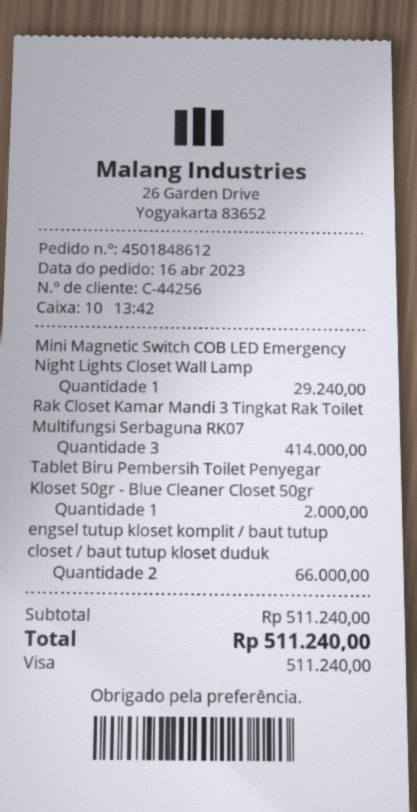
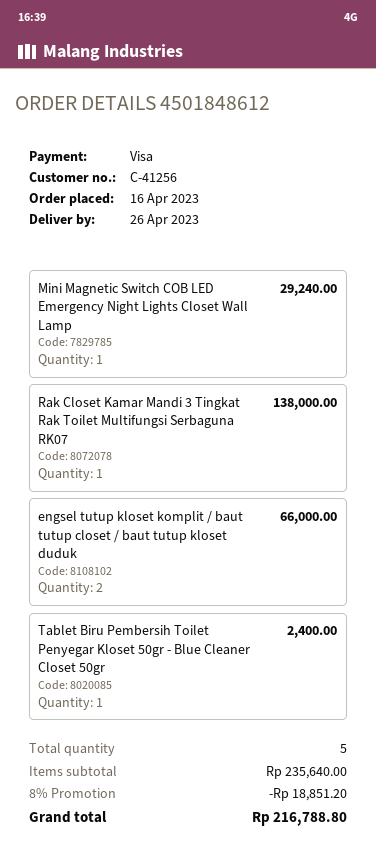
customer number: C-44256 -> C-41256
Rak Closet Kamar Mandi 3 Tingkat Rak Toilet Multifungsi Serbaguna RK07: 3 for 414000.00 -> 1 for 138000.00
Tablet Biru Pembersih Toilet Penyegar Kloset 50gr - Blue Cleaner Closet 50gr: 1 for 2000.00 -> 1 for 2400.00
subtotal: 511240.00 -> 235640.00
discount: none -> 8% = 18851.20
total: 511240.00 -> 216788.80

